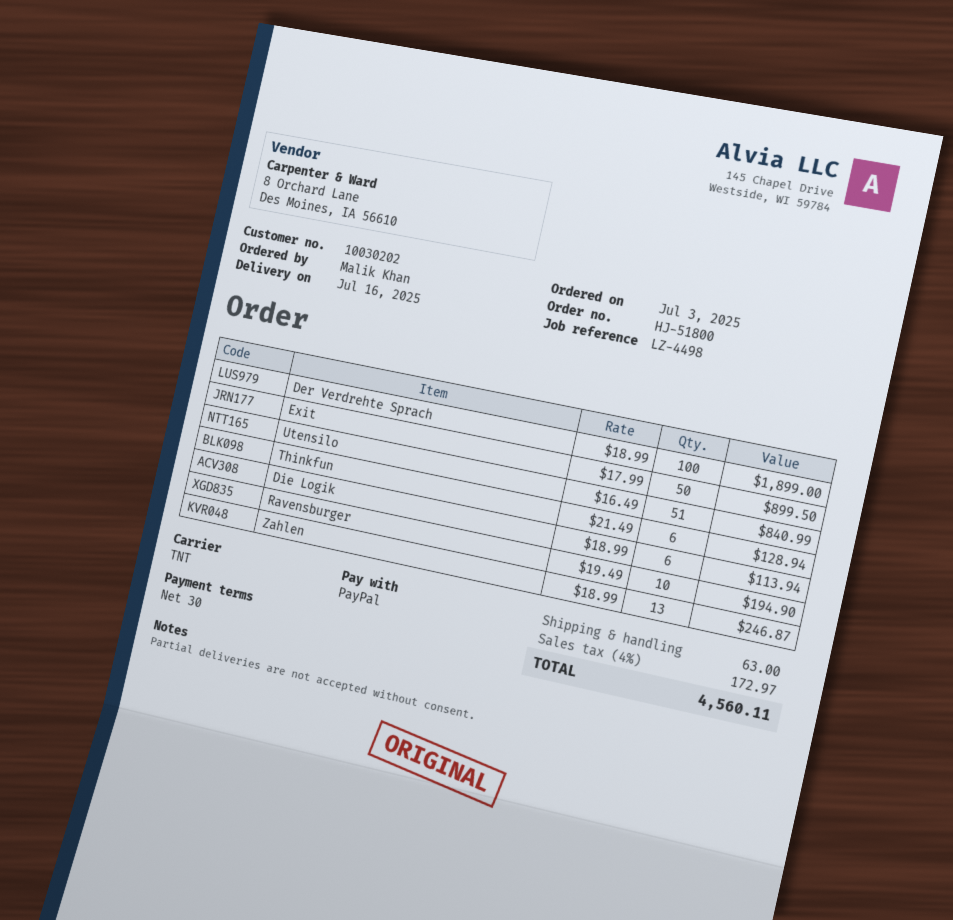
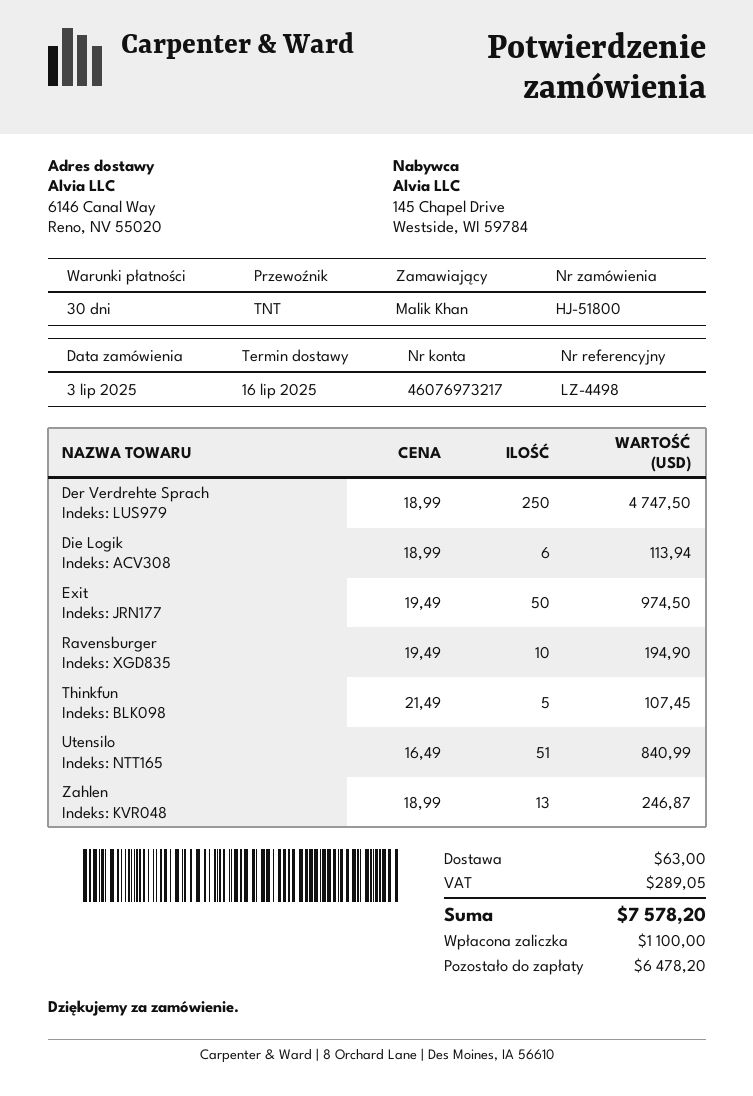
Der Verdrehte Sprach: 100 x 18.99 = 1899.00 -> 250 x 18.99 = 4747.50
Exit: 50 x 17.99 = 899.50 -> 50 x 19.49 = 974.50
Thinkfun: 6 x 21.49 = 128.94 -> 5 x 21.49 = 107.45
tax: 172.97 -> 289.05
total: 4560.11 -> 7578.20

